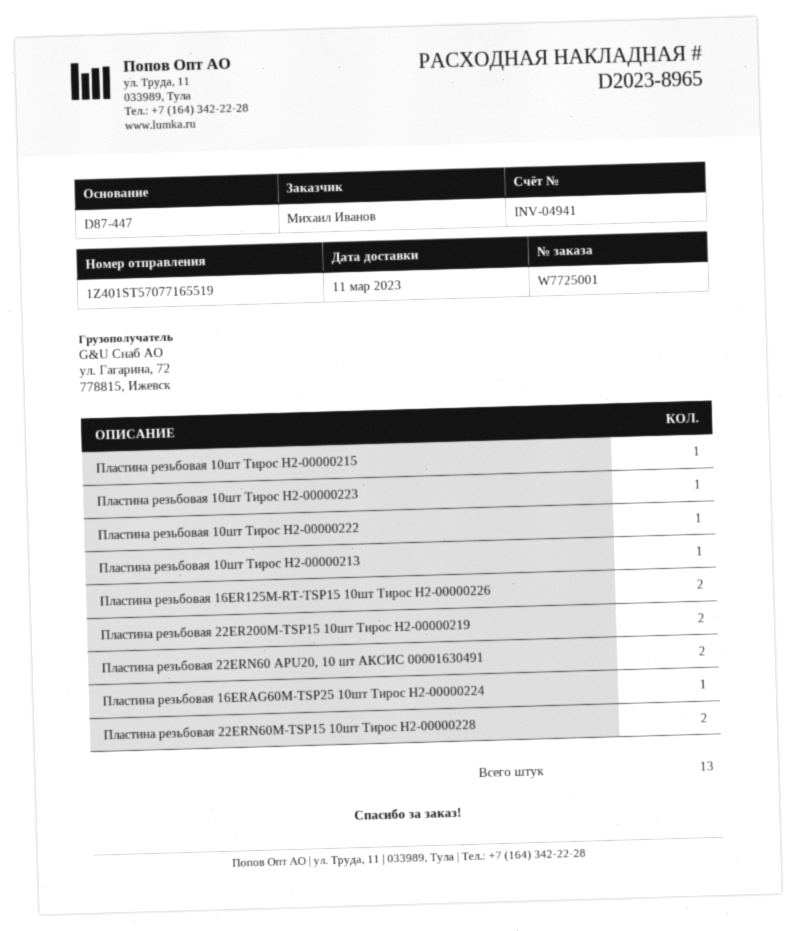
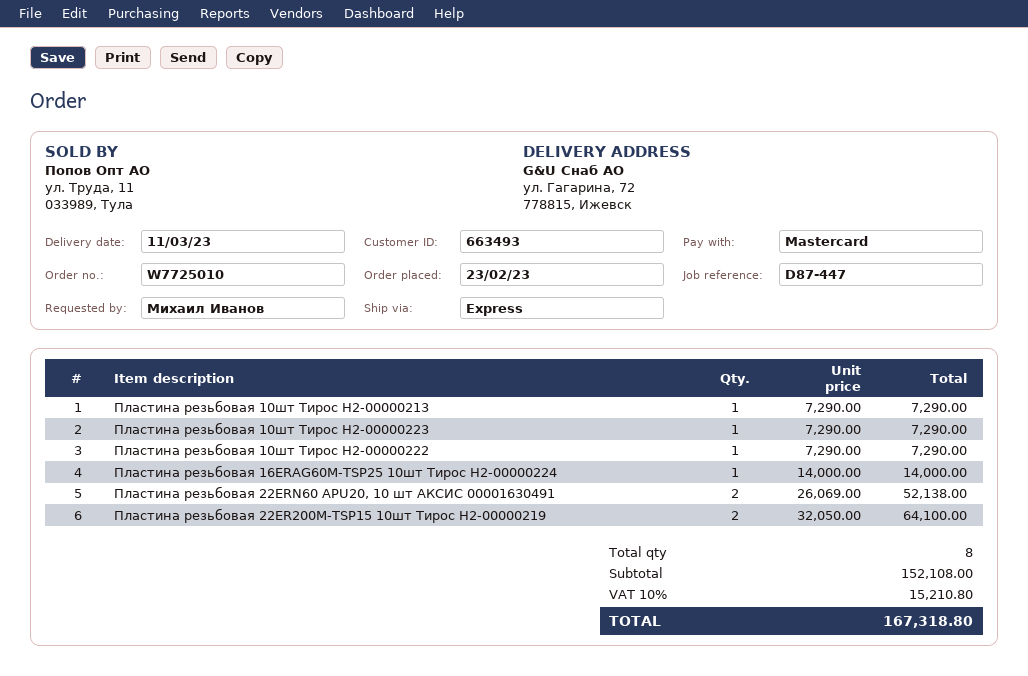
order number: W7725001 -> W7725010
Пластина резьбовая 10шт Тирос Н2-00000215: 1 -> none
Пластина резьбовая 16ER125M-RT-TSP15 10шт Тирос Н2-00000226: 2 -> none
Пластина резьбовая 22ERN60M-TSP15 10шт Тирос Н2-00000228: 2 -> none
total quantity: 13 -> 8

